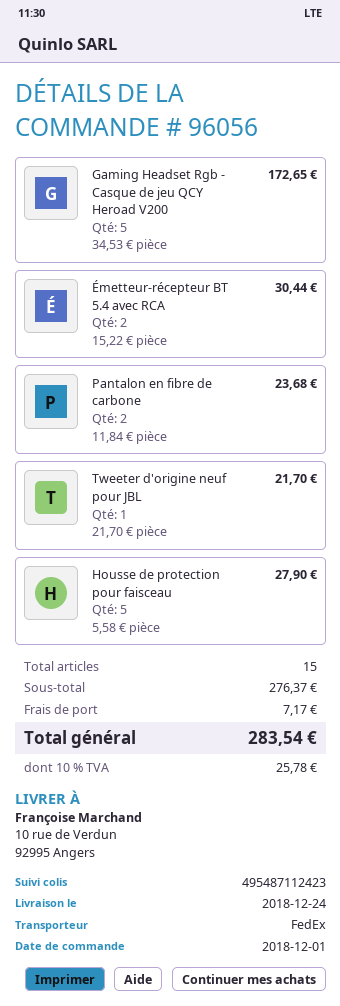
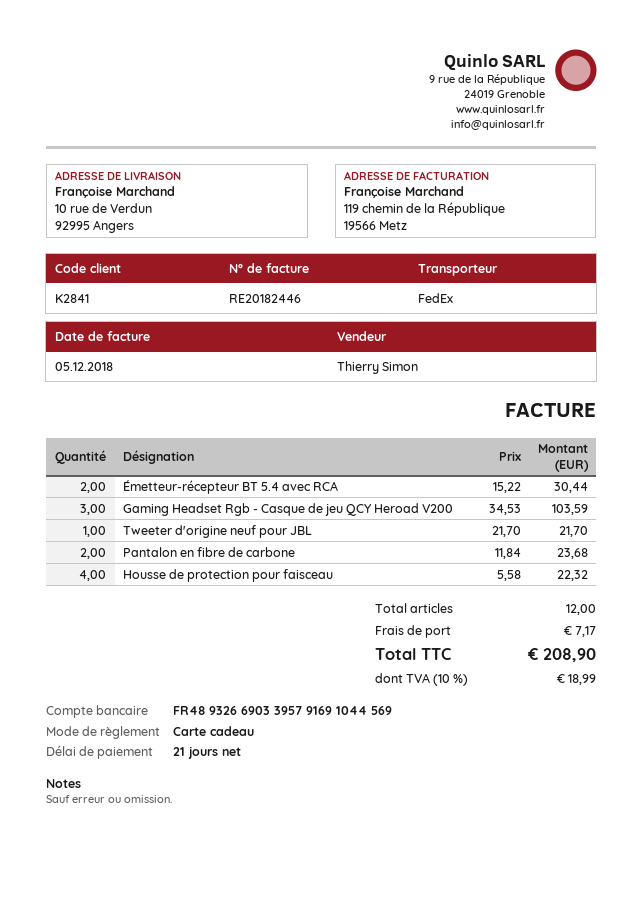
Gaming Headset Rgb - Casque de jeu QCY Heroad V200: 5 x 34.53 = 172.65 -> 3 x 34.53 = 103.59
Housse de protection pour faisceau: 5 x 5.58 = 27.90 -> 4 x 5.58 = 22.32
total quantity: 15 -> 12
tax: 10% = 25.78 -> 10% = 18.99
total: 283.54 -> 208.90

